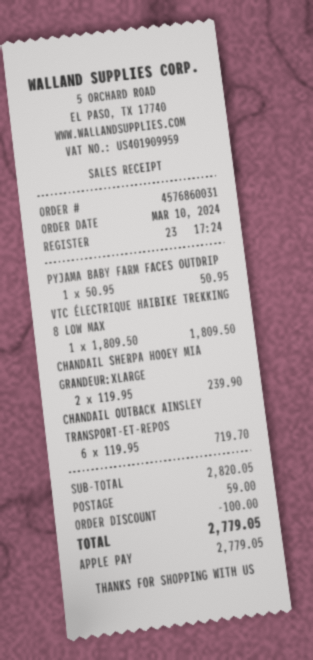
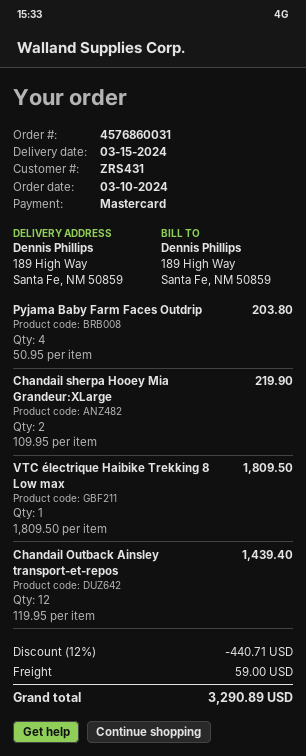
payment method: Apple Pay -> Mastercard
PYJAMA BABY FARM FACES OUTDRIP: 1 x 50.95 = 50.95 -> 4 x 50.95 = 203.80
CHANDAIL SHERPA HOOEY MIA GRANDEUR:XLARGE: 2 x 119.95 = 239.90 -> 2 x 109.95 = 219.90
CHANDAIL OUTBACK AINSLEY TRANSPORT-ET-REPOS: 6 x 119.95 = 719.70 -> 12 x 119.95 = 1439.40
discount: 100.00 -> 440.71
total: 2779.05 -> 3290.89

